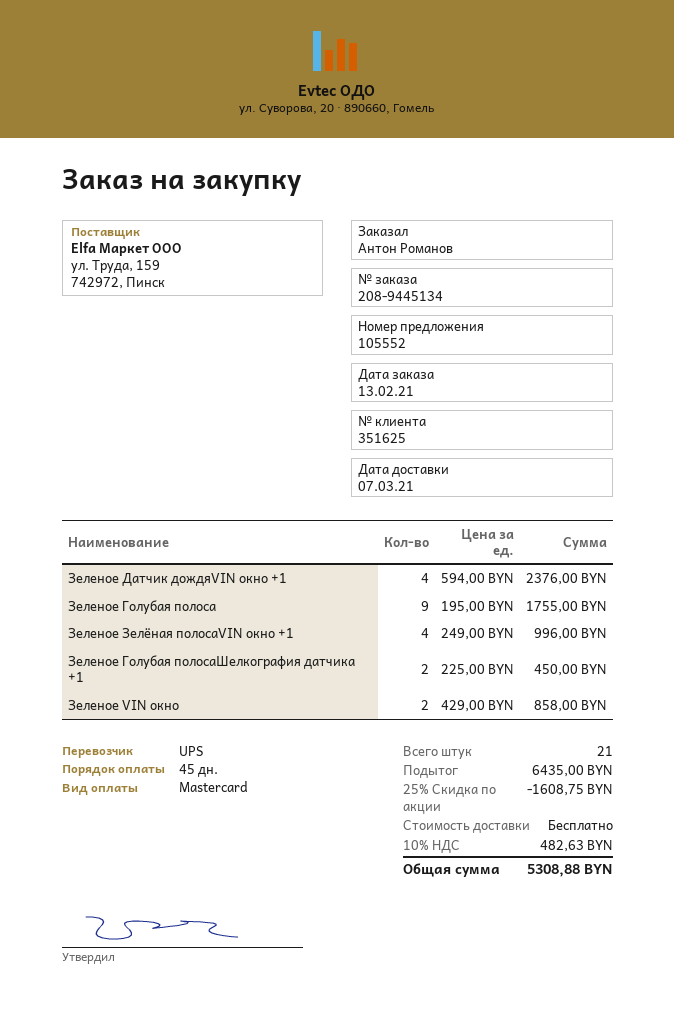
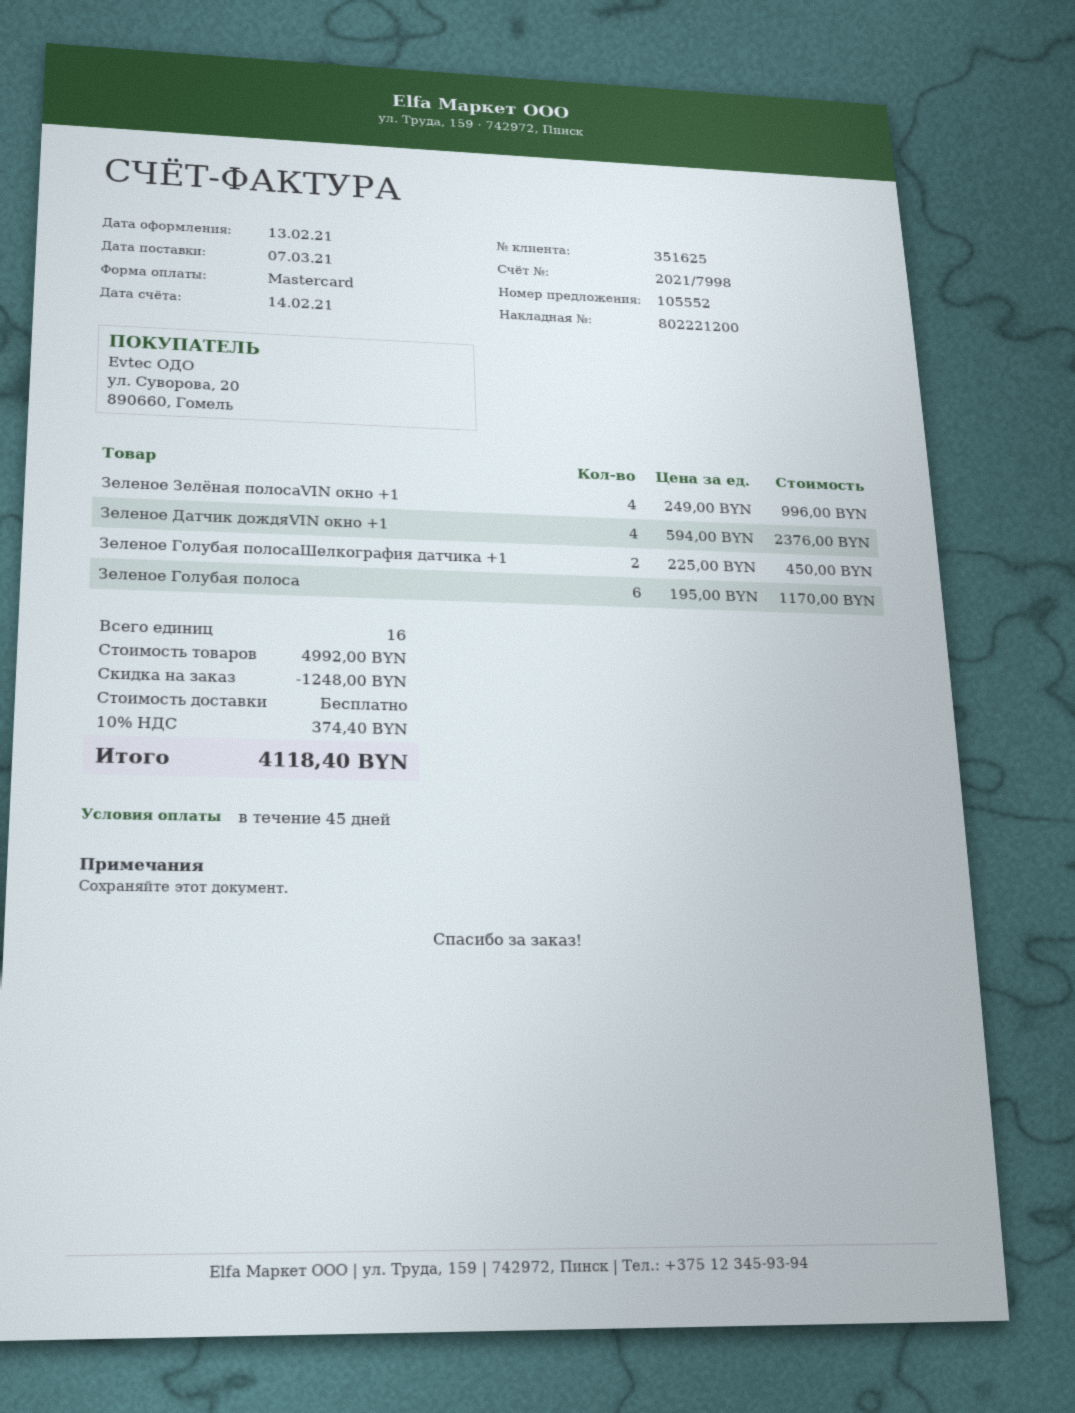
Зеленое Голубая полоса: 9 x 195.00 = 1755.00 -> 6 x 195.00 = 1170.00
Зеленое VIN окно: 2 x 429.00 = 858.00 -> none
total quantity: 21 -> 16
subtotal: 6435.00 -> 4992.00
discount: 1608.75 -> 1248.00
tax: 10% = 482.63 -> 10% = 374.40
total: 5308.88 -> 4118.40

